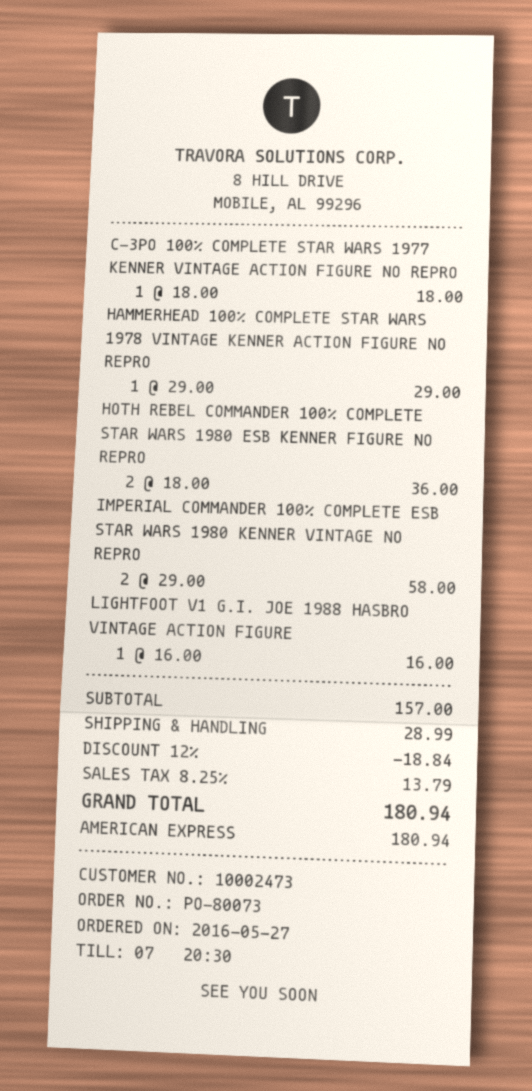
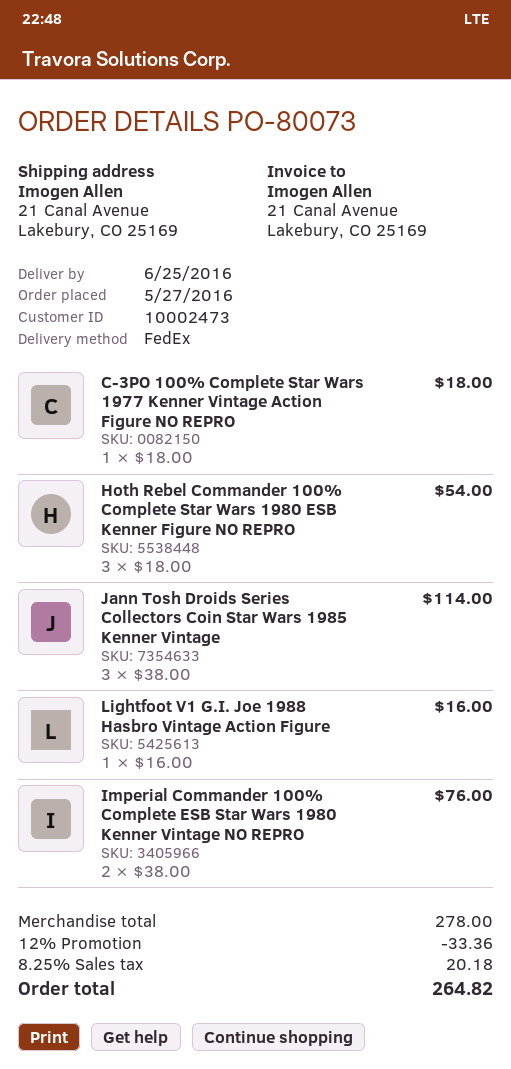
HAMMERHEAD 100% COMPLETE STAR WARS 1978 VINTAGE KENNER ACTION FIGURE NO REPRO: 1 x 29.00 = 29.00 -> none
HOTH REBEL COMMANDER 100% COMPLETE STAR WARS 1980 ESB KENNER FIGURE NO REPRO: 2 x 18.00 = 36.00 -> 3 x 18.00 = 54.00
IMPERIAL COMMANDER 100% COMPLETE ESB STAR WARS 1980 KENNER VINTAGE NO REPRO: 2 x 29.00 = 58.00 -> 2 x 38.00 = 76.00
Jann Tosh Droids Series Collectors Coin Star Wars 1985 Kenner Vintage: none -> 3 x 38.00 = 114.00
subtotal: 157.00 -> 278.00
discount: 12% = 18.84 -> 12% = 33.36
shipping: 28.99 -> none
tax: 8.25% = 13.79 -> 8.25% = 20.18
total: 180.94 -> 264.82

